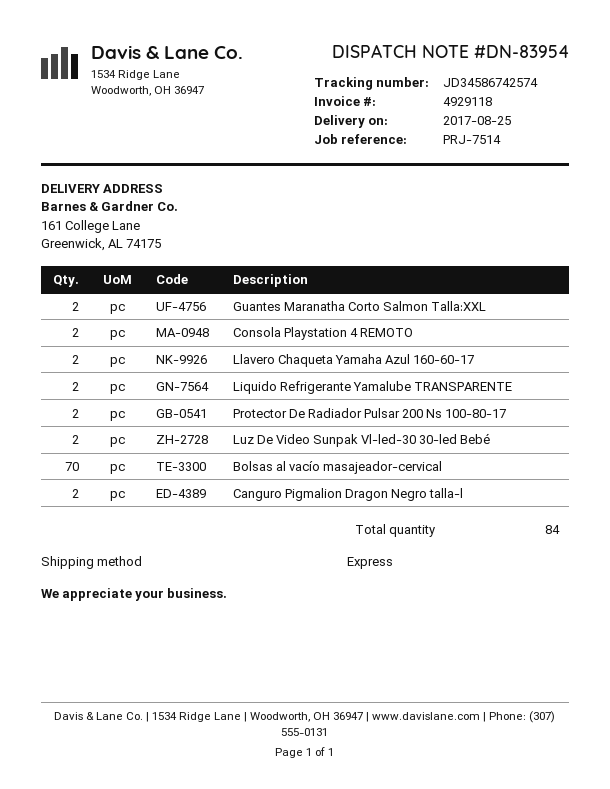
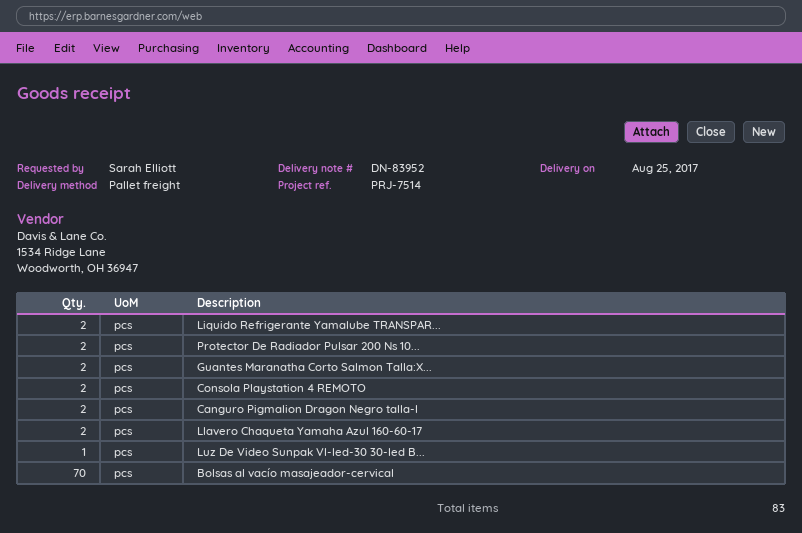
delivery note number: DN-83954 -> DN-83952
shipping method: express -> pallet freight
Luz De Video Sunpak Vl-led-30 30-led Bebé: 2 -> 1
total quantity: 84 -> 83

